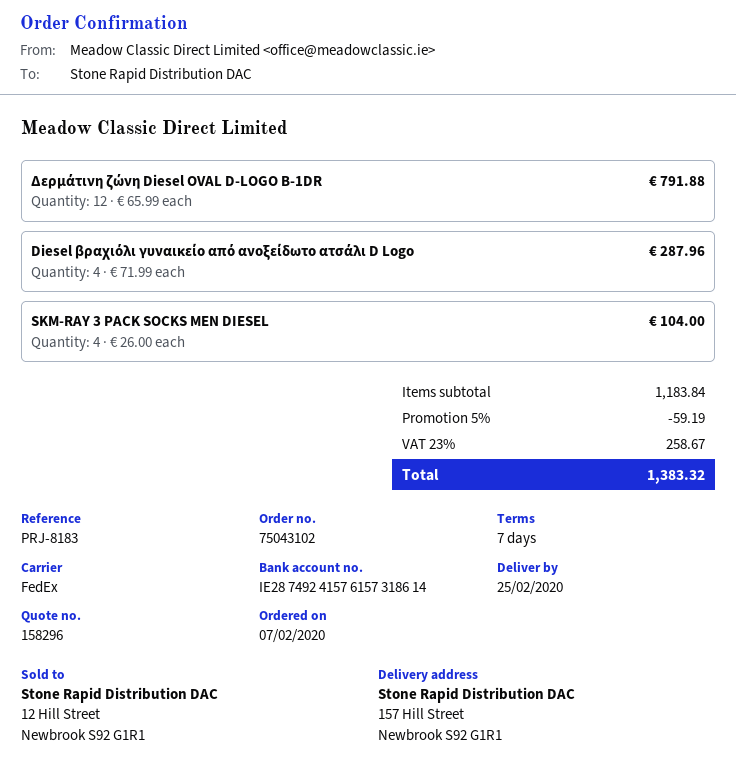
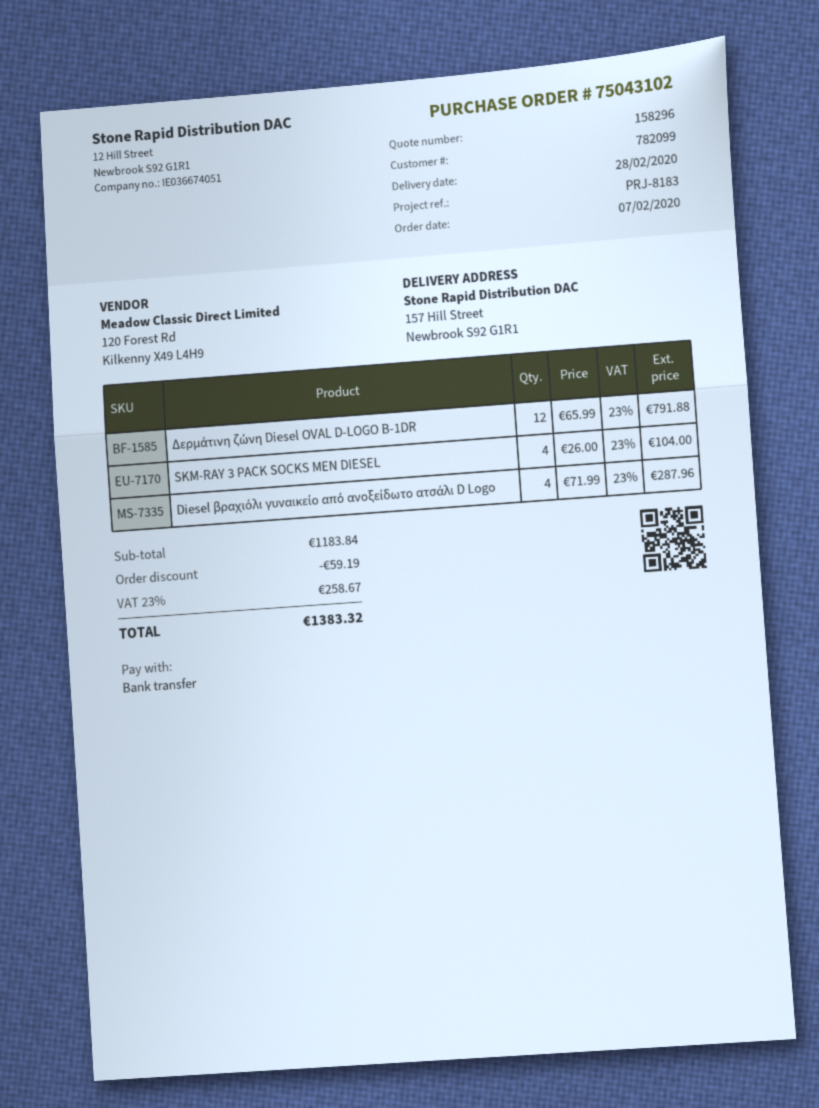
delivery date: 2020-02-25 -> 2020-02-28

